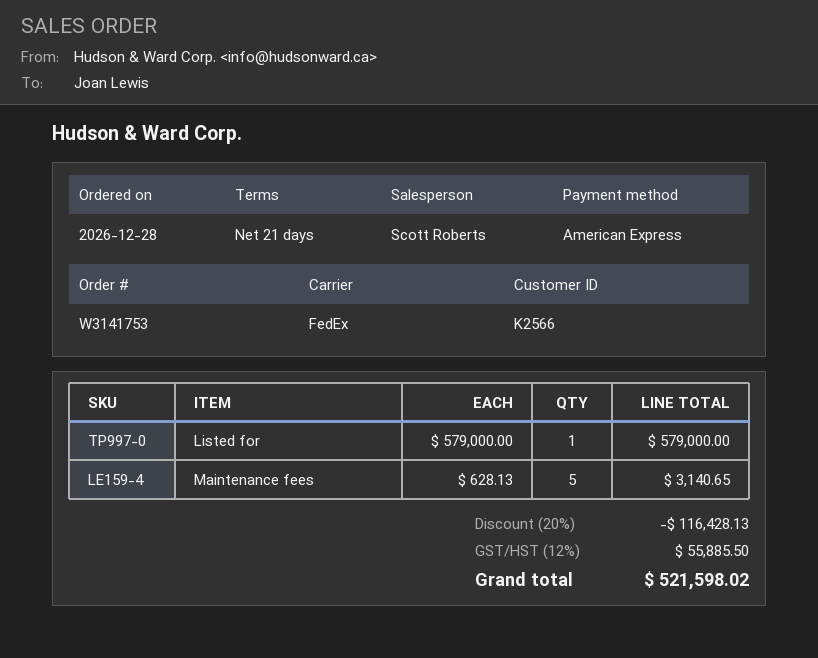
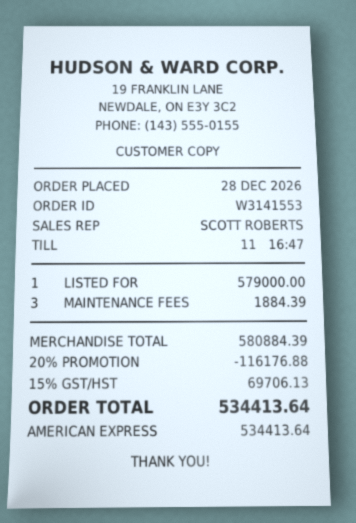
order number: W3141753 -> W3141553
Maintenance fees: 5 for 3140.65 -> 3 for 1884.39
discount: 20% = 116428.13 -> 20% = 116176.88
tax: 12% = 55885.50 -> 15% = 69706.13
total: 521598.02 -> 534413.64

